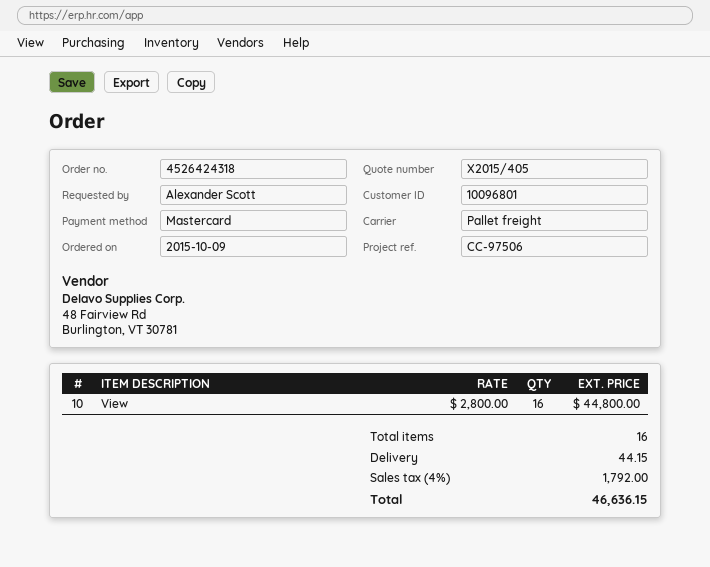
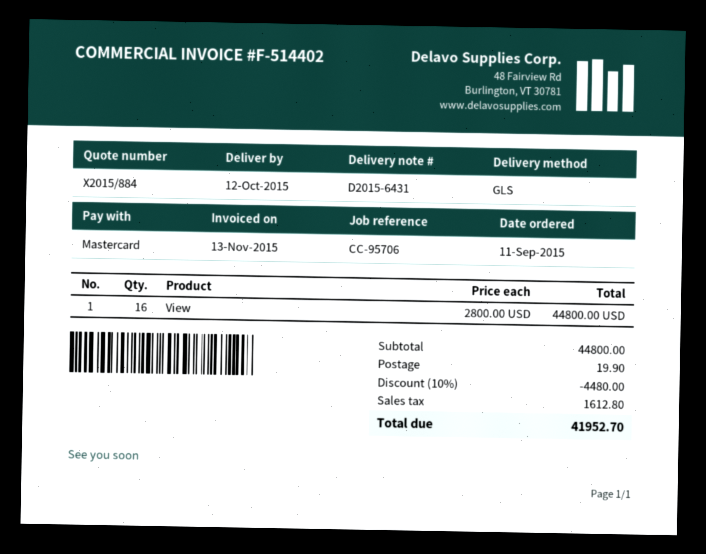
quote number: X2015/405 -> X2015/884
order date: 2015-10-09 -> 2015-09-11
reference: CC-97506 -> CC-95706
shipping method: pallet freight -> GLS
discount: none -> 10% = 4480.00
shipping: 44.15 -> 19.90
tax: 1792.00 -> 1612.80
total: 46636.15 -> 41952.70

